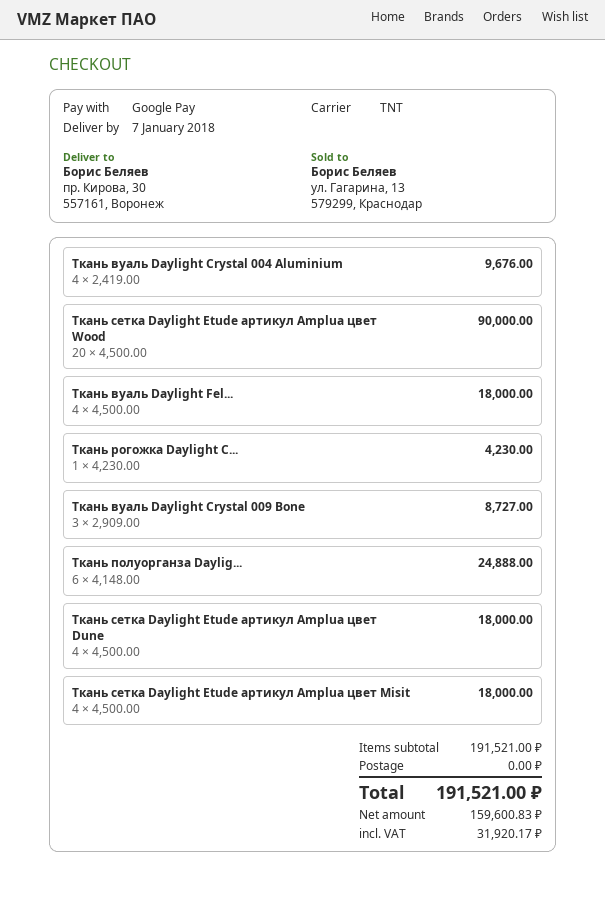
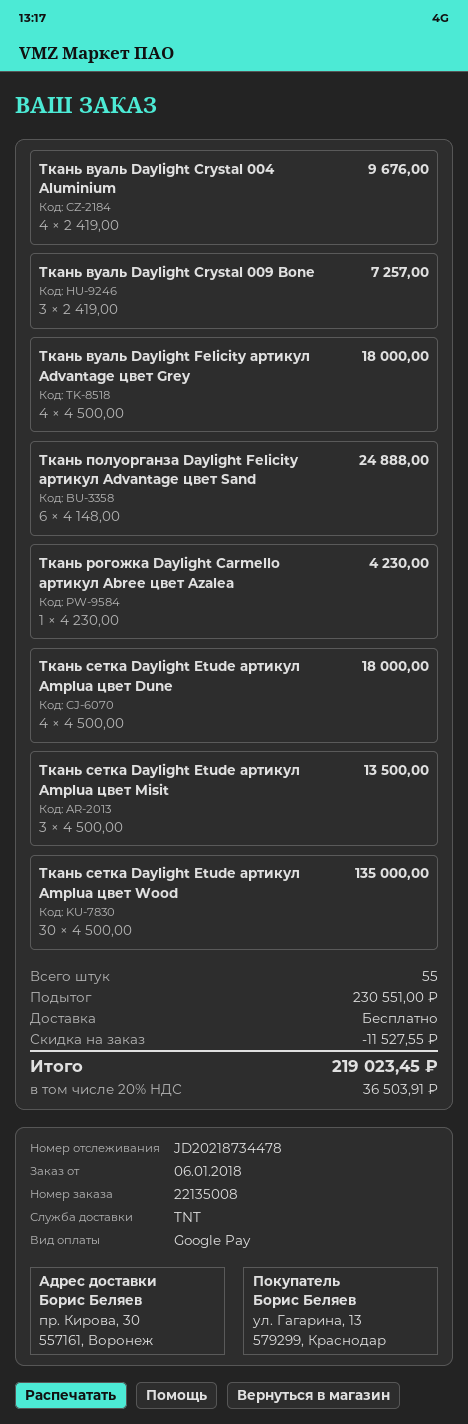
Ткань сетка Daylight Etude артикул Amplua цвет Wood: 20 x 4500.00 = 90000.00 -> 30 x 4500.00 = 135000.00
Ткань вуаль Daylight Crystal 009 Bone: 3 x 2909.00 = 8727.00 -> 3 x 2419.00 = 7257.00
Ткань сетка Daylight Etude артикул Amplua цвет Misit: 4 x 4500.00 = 18000.00 -> 3 x 4500.00 = 13500.00
subtotal: 191521.00 -> 230551.00
discount: none -> 11527.55
tax: 31920.17 -> 36503.91
total: 191521.00 -> 219023.45

